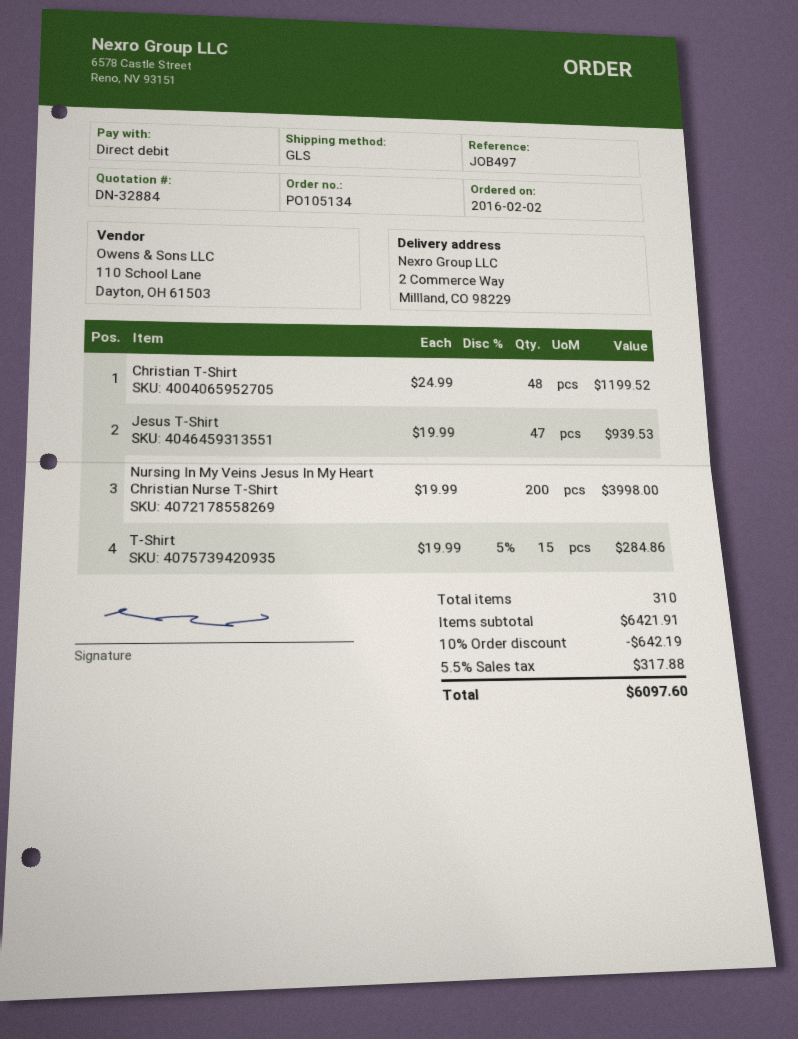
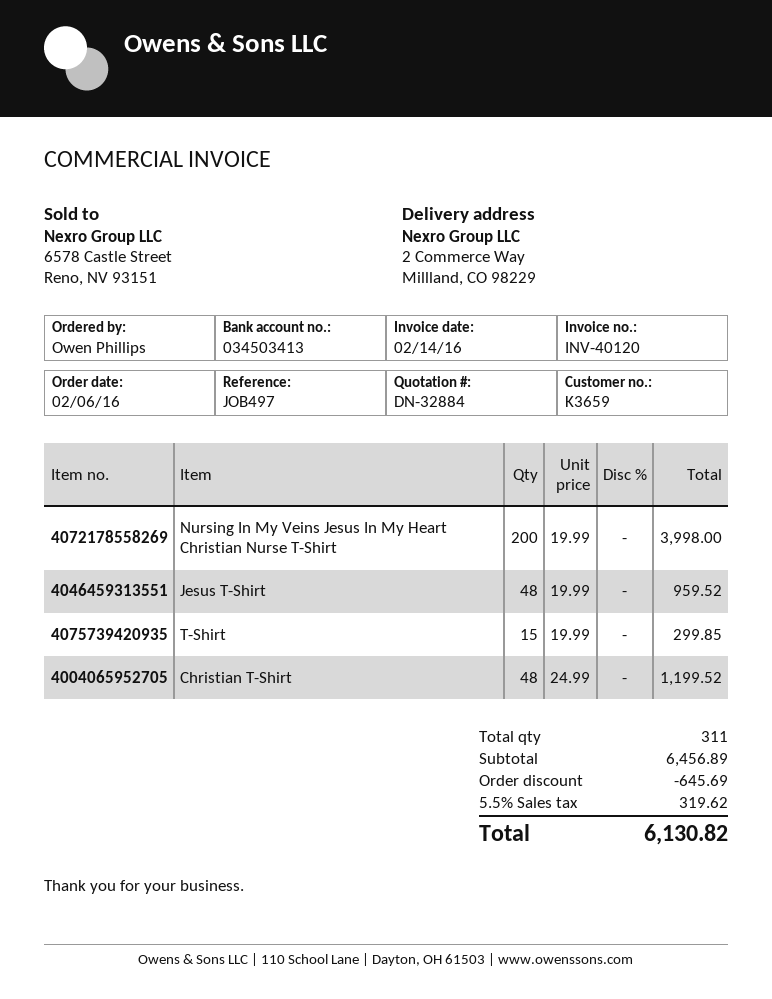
order date: 2016-02-02 -> 2016-02-06
Jesus T-Shirt: 47 x 19.99 = 939.53 -> 48 x 19.99 = 959.52
T-Shirt: 15 x 19.99 - 5% = 284.86 -> 15 x 19.99 = 299.85
total quantity: 310 -> 311
subtotal: 6421.91 -> 6456.89
discount: 642.19 -> 645.69
tax: 5.5% = 317.88 -> 5.5% = 319.62
total: 6097.60 -> 6130.82

